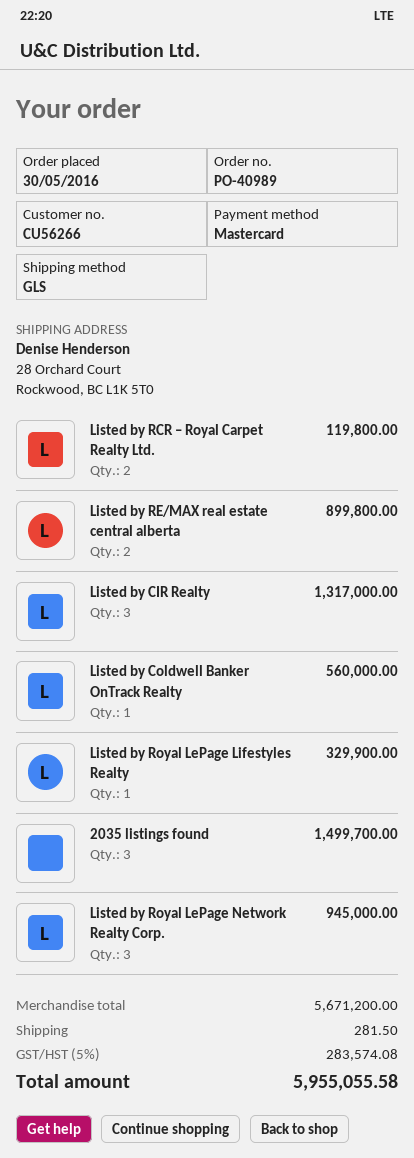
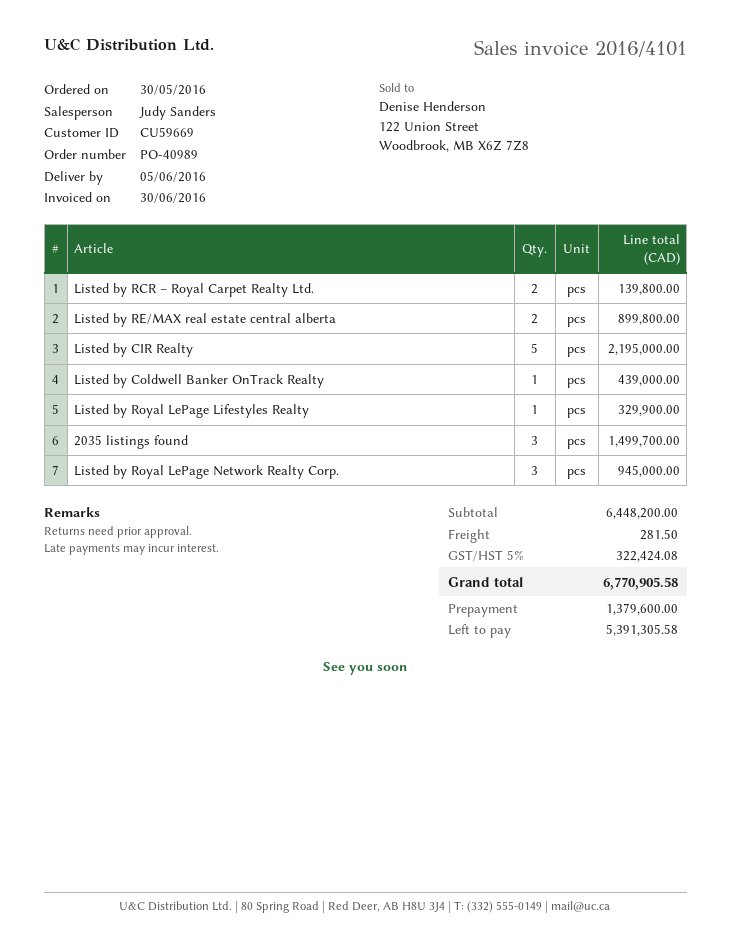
customer number: CU56266 -> CU59669
Listed by RCR – Royal Carpet Realty Ltd.: 2 for 119800.00 -> 2 for 139800.00
Listed by CIR Realty: 3 for 1317000.00 -> 5 for 2195000.00
Listed by Coldwell Banker OnTrack Realty: 1 for 560000.00 -> 1 for 439000.00
subtotal: 5671200.00 -> 6448200.00
tax: 5% = 283574.08 -> 5% = 322424.08
total: 5955055.58 -> 6770905.58

